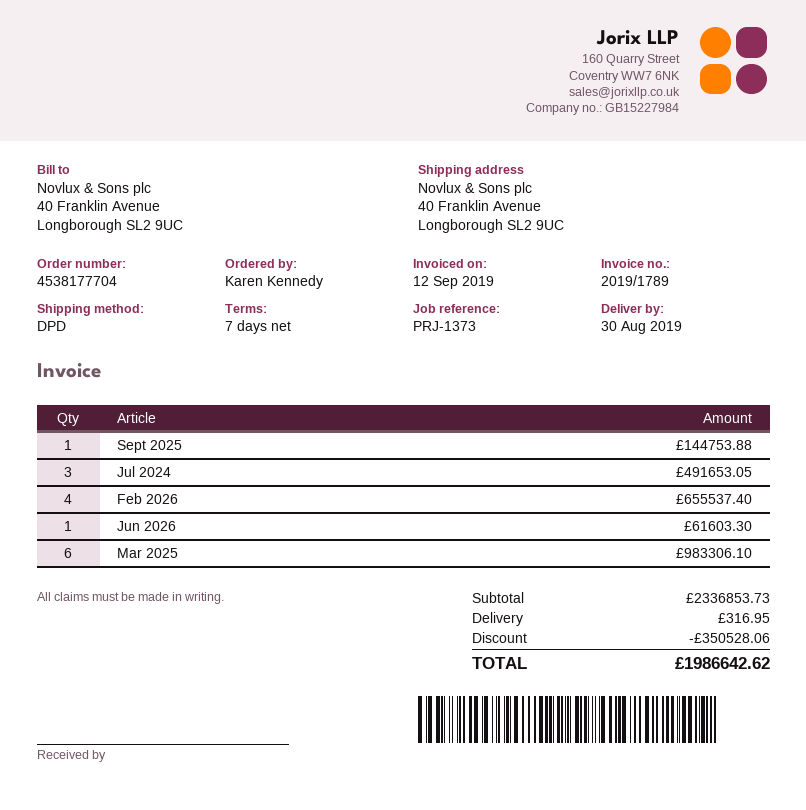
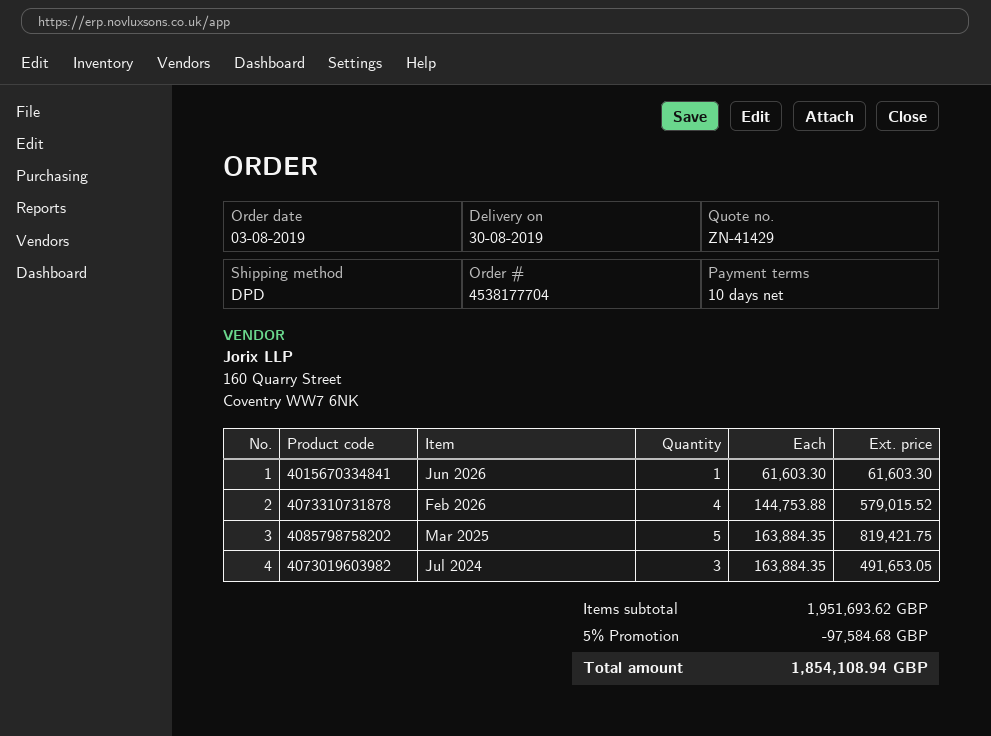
payment terms: 7 days -> 10 days
Sept 2025: 1 for 144753.88 -> none
Feb 2026: 4 for 655537.40 -> 4 for 579015.52
Mar 2025: 6 for 983306.10 -> 5 for 819421.75
subtotal: 2336853.73 -> 1951693.62
discount: 350528.06 -> 97584.68
shipping: 316.95 -> none
total: 1986642.62 -> 1854108.94

